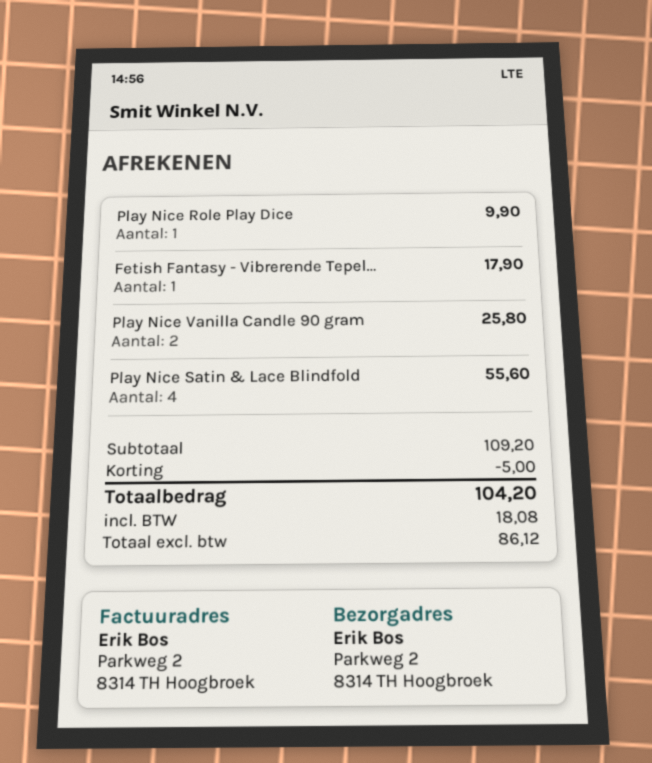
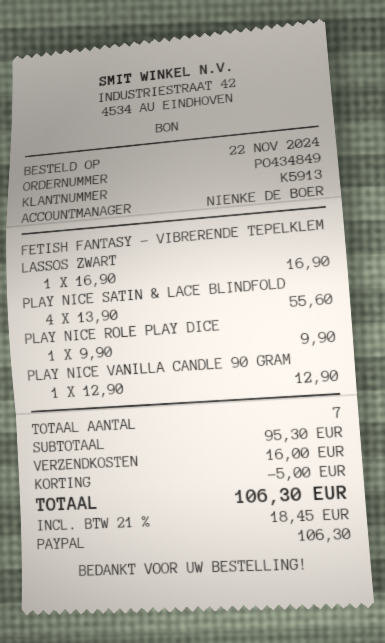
Fetish Fantasy - Vibrerende Tepel...: 1 for 17.90 -> 1 for 16.90
Play Nice Vanilla Candle 90 gram: 2 for 25.80 -> 1 for 12.90
subtotal: 109.20 -> 95.30
shipping: none -> 16.00
tax: 18.08 -> 18.45
total: 104.20 -> 106.30

